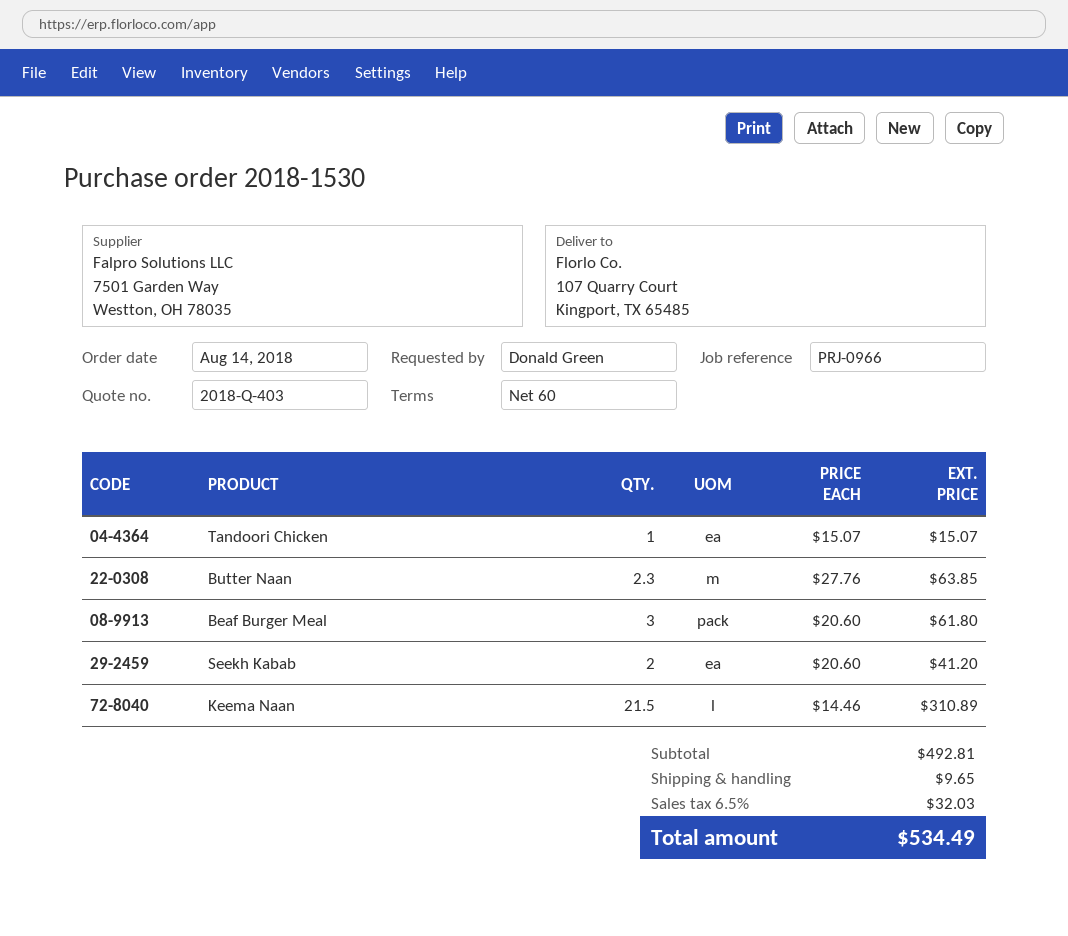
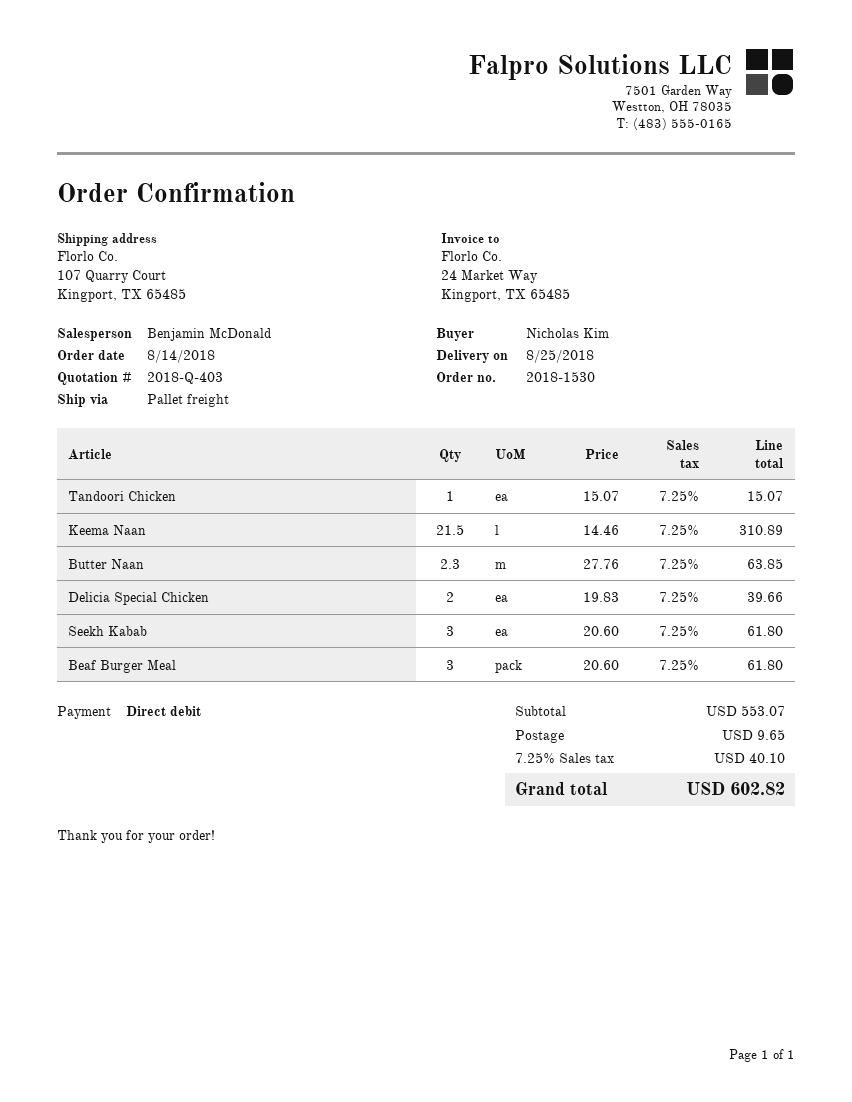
ordered by: Donald Green -> Nicholas Kim
Seekh Kabab: 2 x 20.60 = 41.20 -> 3 x 20.60 = 61.80
Delicia Special Chicken: none -> 2 x 19.83 = 39.66
subtotal: 492.81 -> 553.07
tax: 6.5% = 32.03 -> 7.25% = 40.10
total: 534.49 -> 602.82

